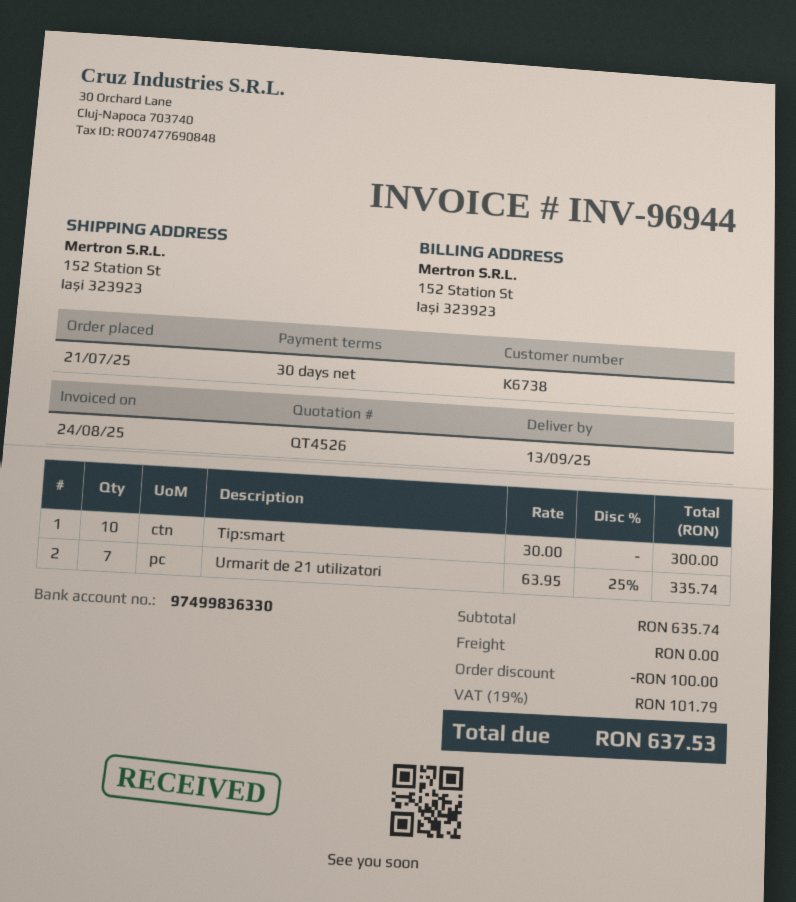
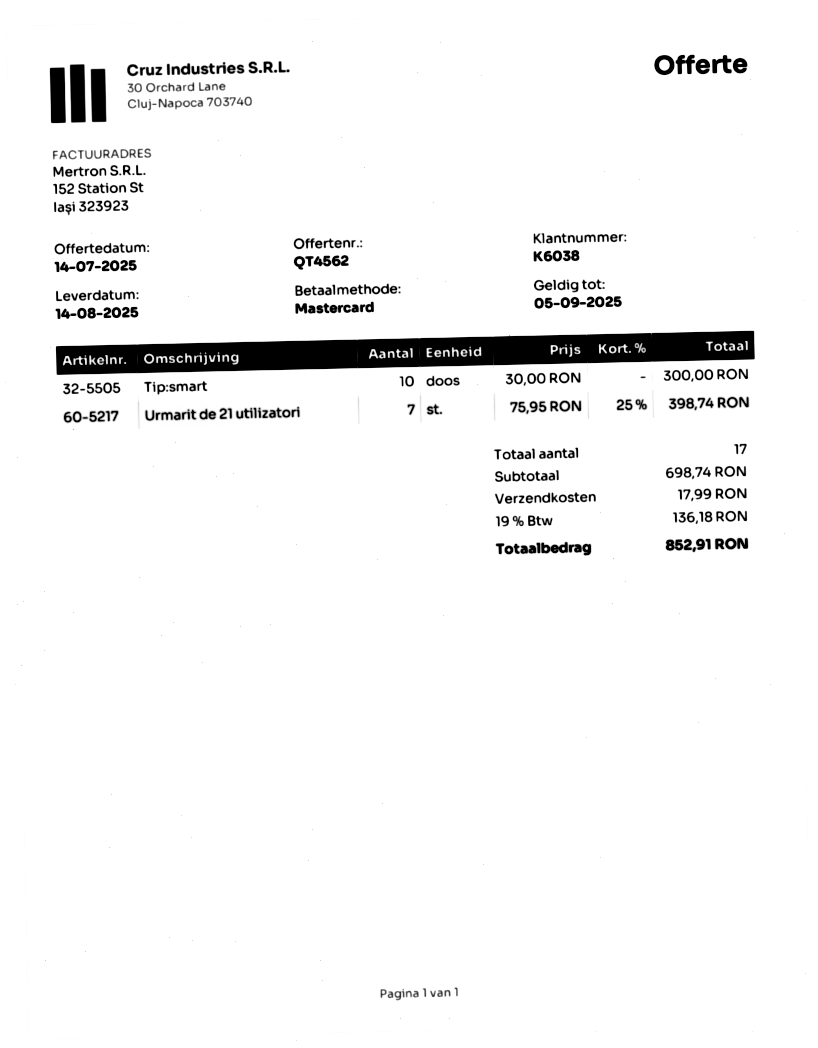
quote number: QT4526 -> QT4562
delivery date: 2025-09-13 -> 2025-08-14
customer number: K6738 -> K6038
Urmarit de 21 utilizatori: 7 x 63.95 - 25% = 335.74 -> 7 x 75.95 - 25% = 398.74
subtotal: 635.74 -> 698.74
discount: 100.00 -> none
shipping: 0.00 -> 17.99
tax: 19% = 101.79 -> 19% = 136.18
total: 637.53 -> 852.91

